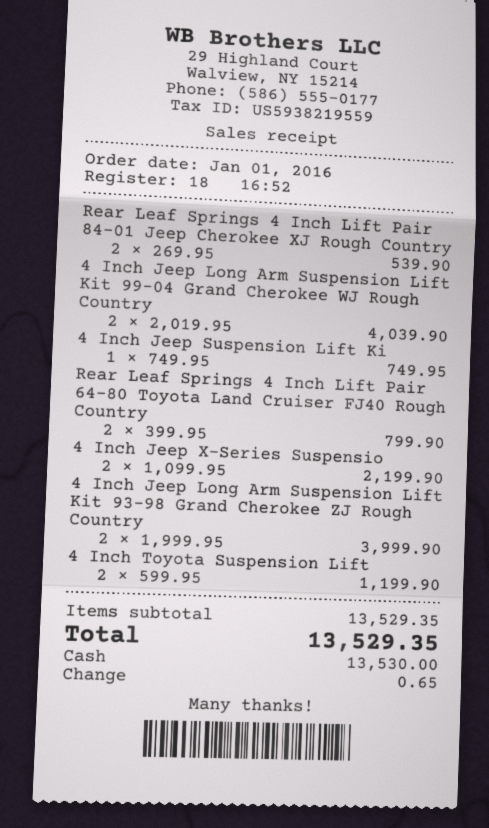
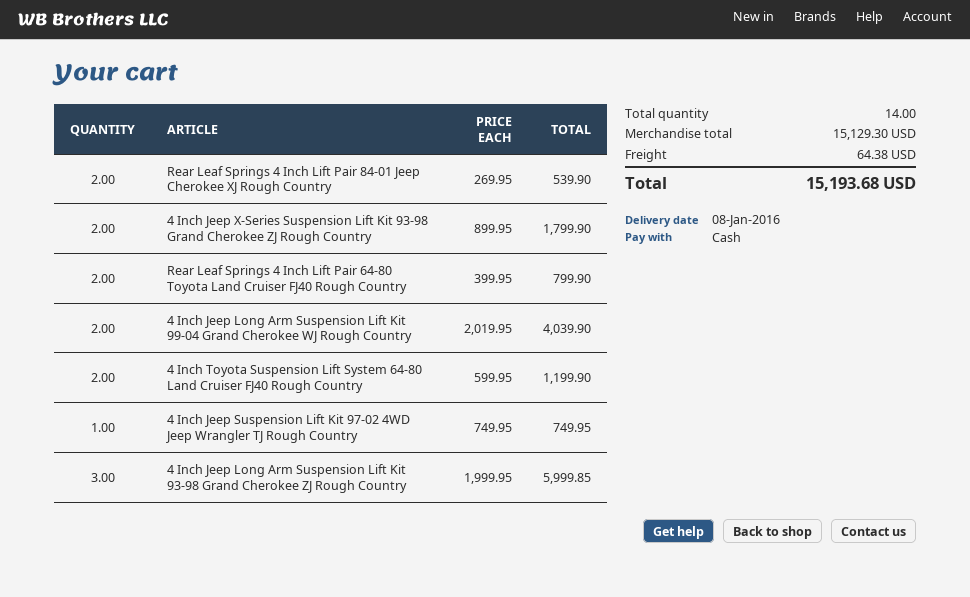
4 Inch Jeep X-Series Suspensio: 2 x 1099.95 = 2199.90 -> 2 x 899.95 = 1799.90
4 Inch Jeep Long Arm Suspension Lift Kit 93-98 Grand Cherokee ZJ Rough Country: 2 x 1999.95 = 3999.90 -> 3 x 1999.95 = 5999.85
subtotal: 13529.35 -> 15129.30
shipping: none -> 64.38
total: 13529.35 -> 15193.68

